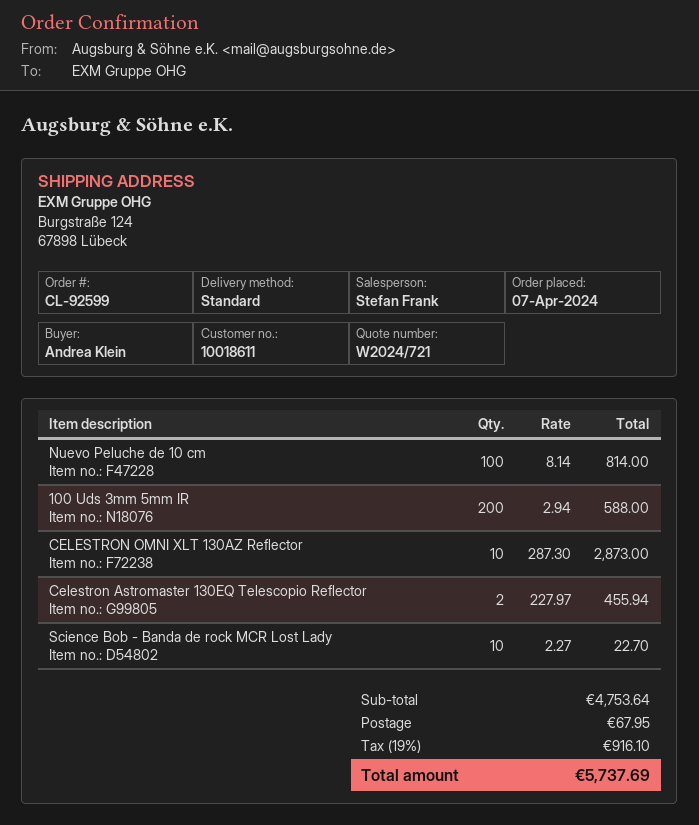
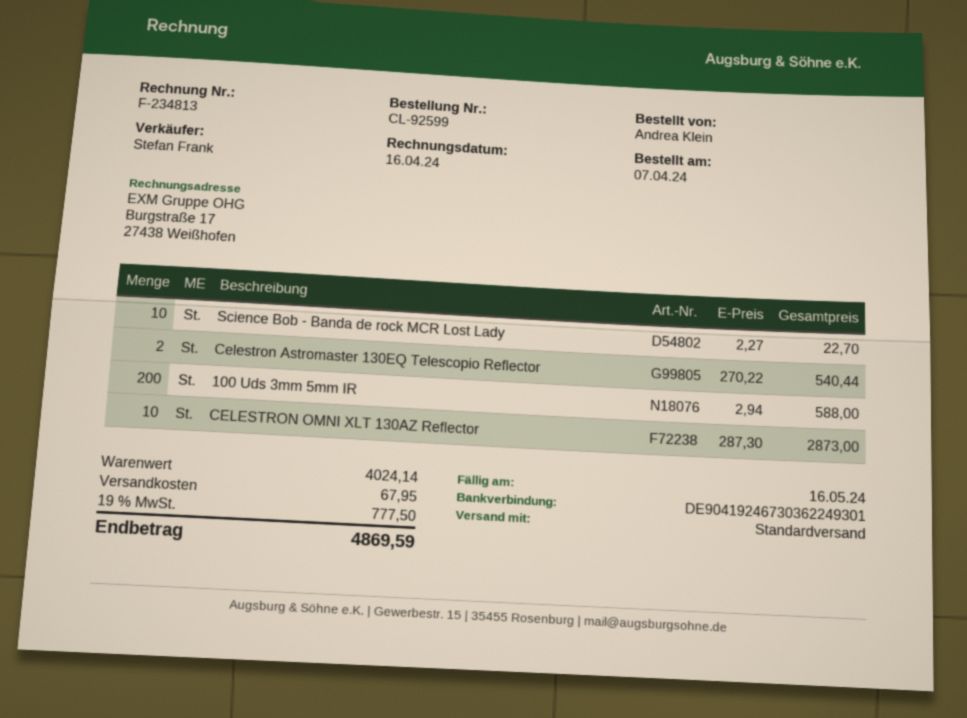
Nuevo Peluche de 10 cm: 100 x 8.14 = 814.00 -> none
Celestron Astromaster 130EQ Telescopio Reflector: 2 x 227.97 = 455.94 -> 2 x 270.22 = 540.44
subtotal: 4753.64 -> 4024.14
tax: 19% = 916.10 -> 19% = 777.50
total: 5737.69 -> 4869.59

